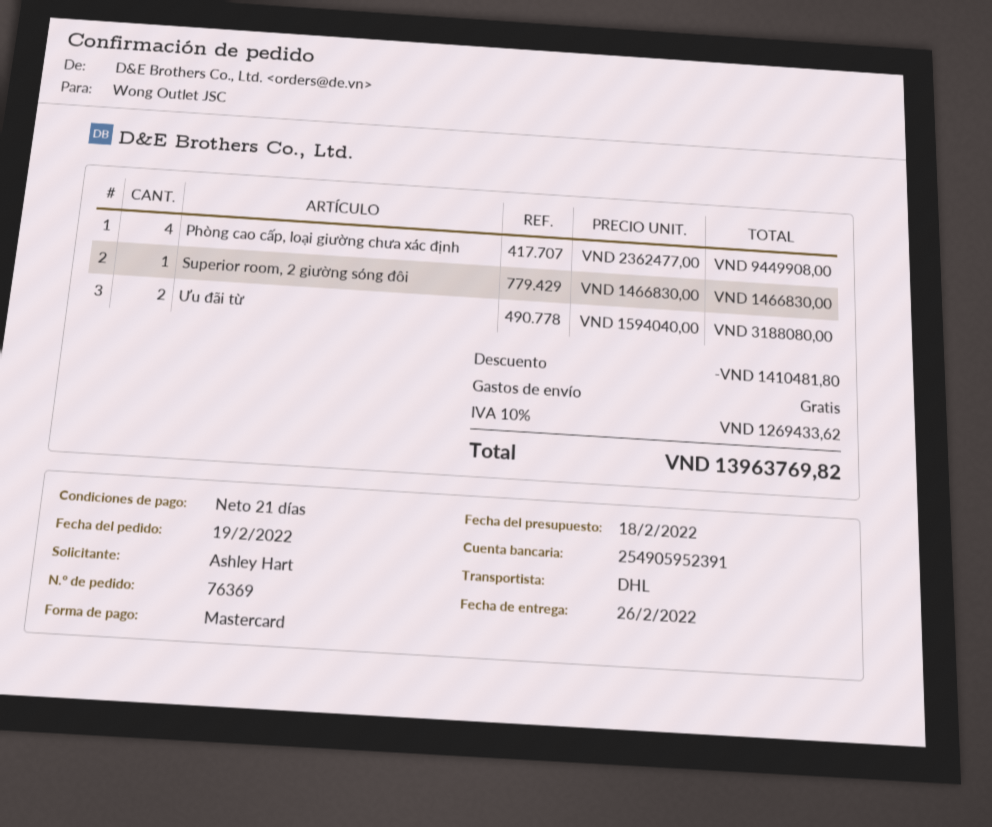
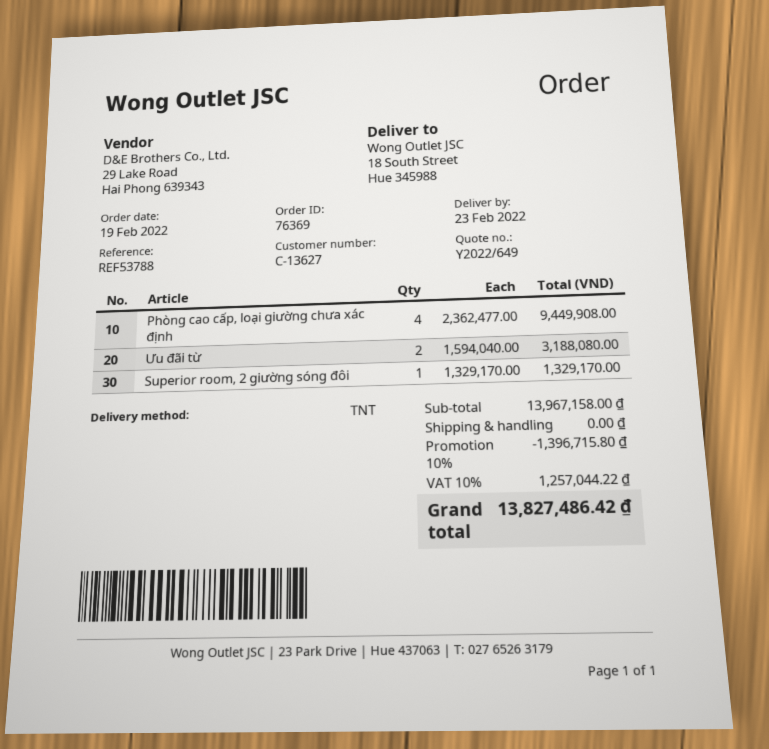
delivery date: 2022-02-26 -> 2022-02-23
shipping method: DHL -> TNT
Superior room, 2 giường sóng đôi: 1 x 1466830.00 = 1466830.00 -> 1 x 1329170.00 = 1329170.00
discount: 1410481.80 -> 1396715.80
tax: 10% = 1269433.62 -> 10% = 1257044.22
total: 13963769.82 -> 13827486.42

